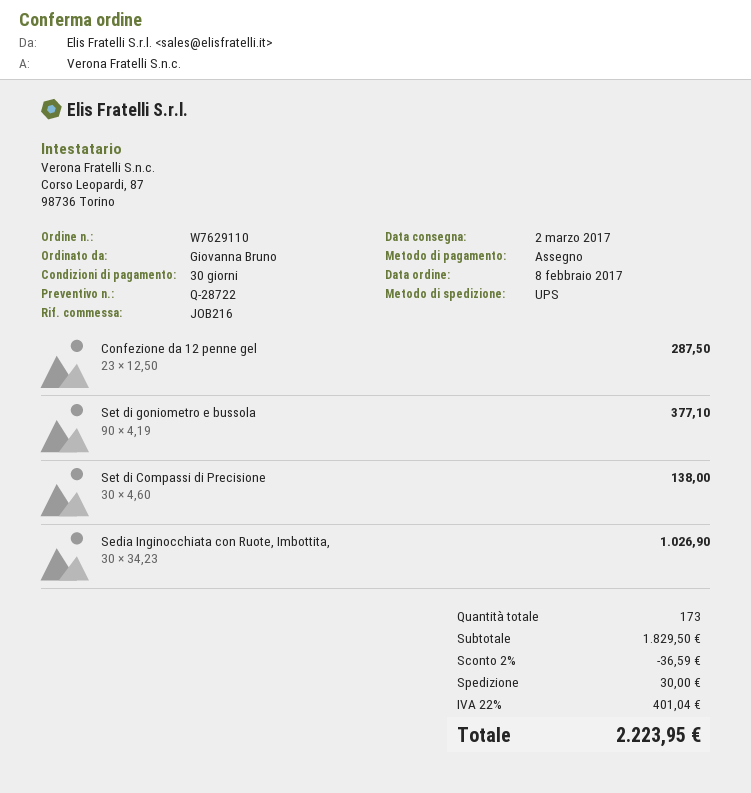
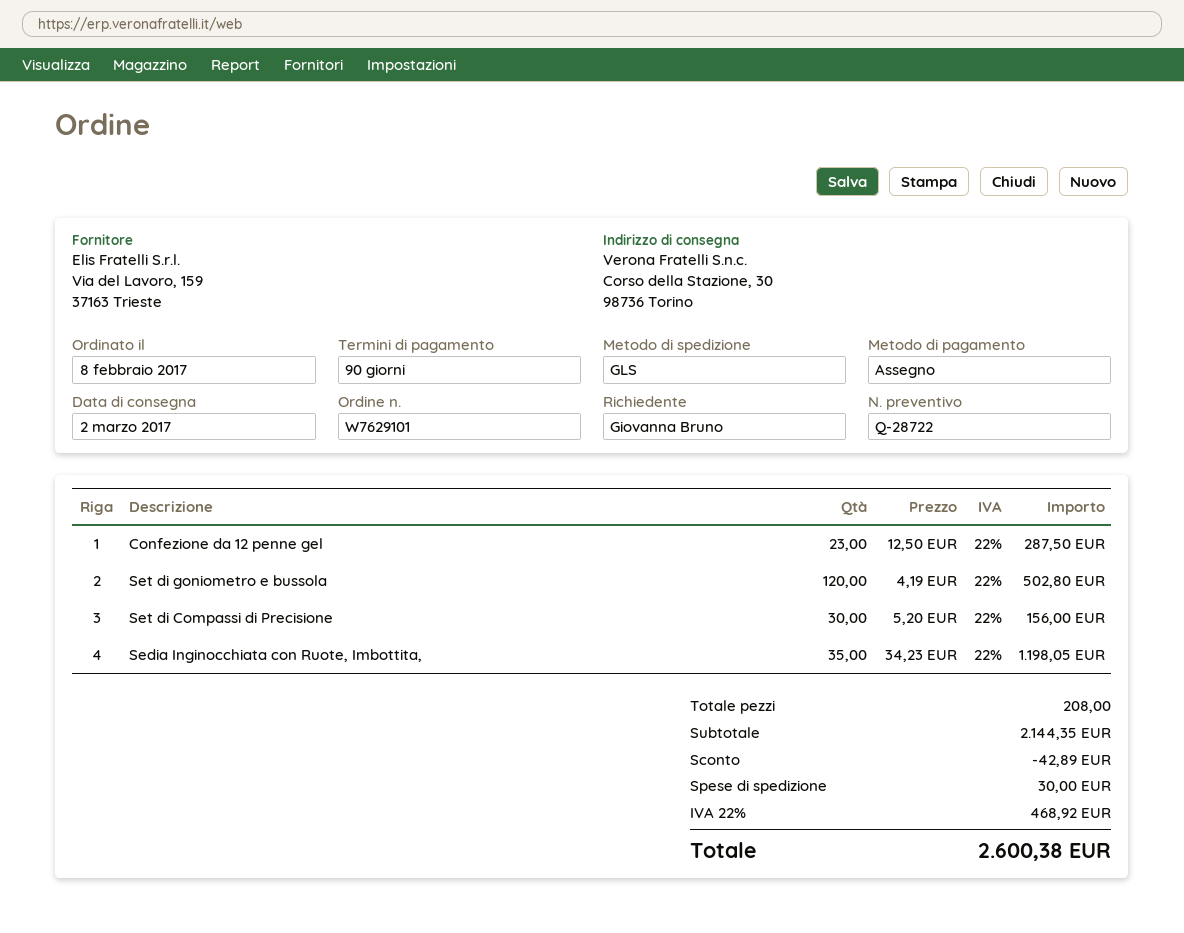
order number: W7629110 -> W7629101
payment terms: 30 days -> 90 days
shipping method: UPS -> GLS
Set di goniometro e bussola: 90 x 4.19 = 377.10 -> 120 x 4.19 = 502.80
Set di Compassi di Precisione: 30 x 4.60 = 138.00 -> 30 x 5.20 = 156.00
Sedia Inginocchiata con Ruote, Imbottita,: 30 x 34.23 = 1026.90 -> 35 x 34.23 = 1198.05
total quantity: 173 -> 208
subtotal: 1829.50 -> 2144.35
discount: 36.59 -> 42.89
tax: 22% = 401.04 -> 22% = 468.92
total: 2223.95 -> 2600.38

